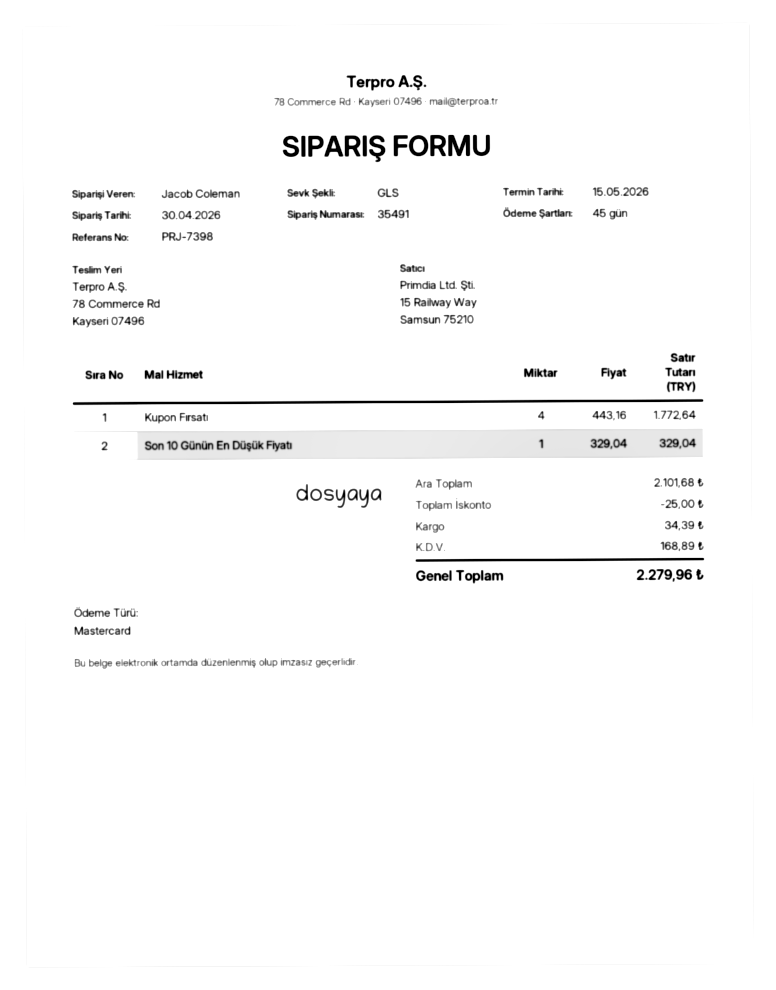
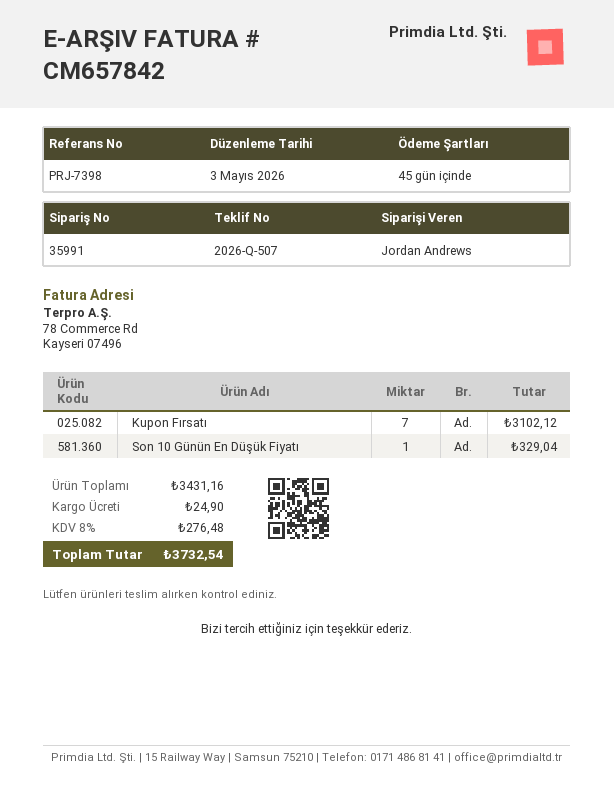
order number: 35491 -> 35991
ordered by: Jacob Coleman -> Jordan Andrews
Kupon Fırsatı: 4 for 1772.64 -> 7 for 3102.12
subtotal: 2101.68 -> 3431.16
discount: 25.00 -> none
shipping: 34.39 -> 24.90
tax: 168.89 -> 276.48
total: 2279.96 -> 3732.54

